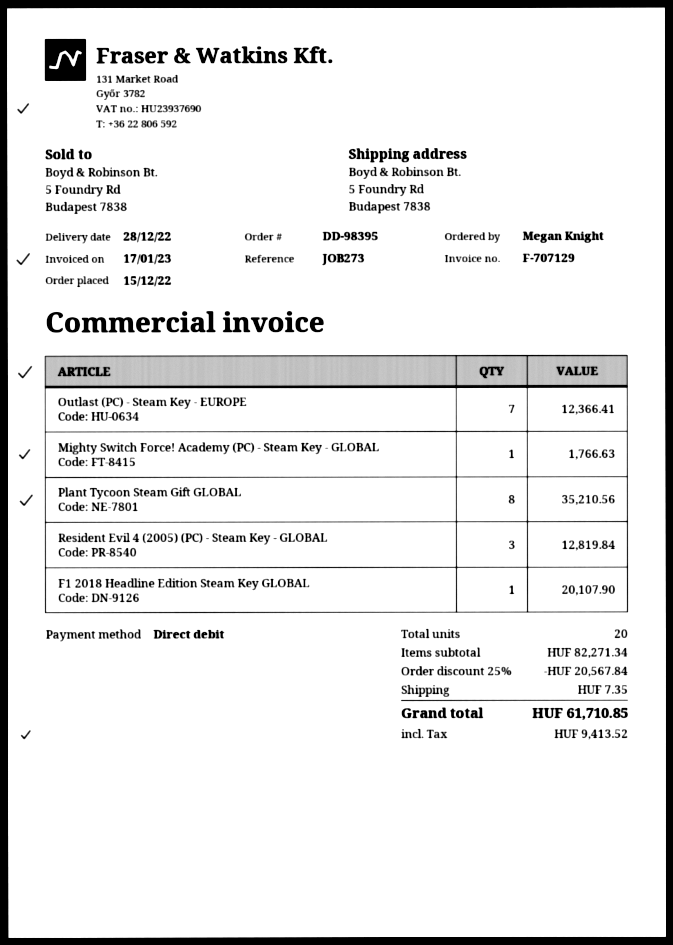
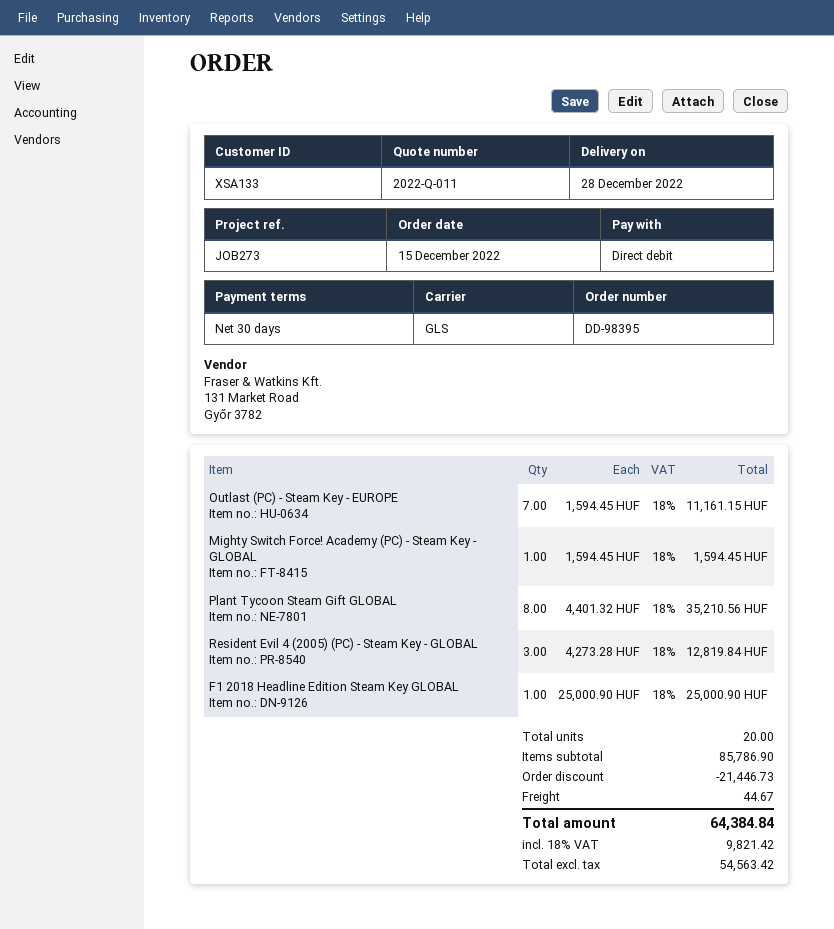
Outlast (PC) - Steam Key - EUROPE: 7 for 12366.41 -> 7 for 11161.15
Mighty Switch Force! Academy (PC) - Steam Key - GLOBAL: 1 for 1766.63 -> 1 for 1594.45
F1 2018 Headline Edition Steam Key GLOBAL: 1 for 20107.90 -> 1 for 25000.90
subtotal: 82271.34 -> 85786.90
discount: 20567.84 -> 21446.73
shipping: 7.35 -> 44.67
tax: 9413.52 -> 9821.42
total: 61710.85 -> 64384.84

